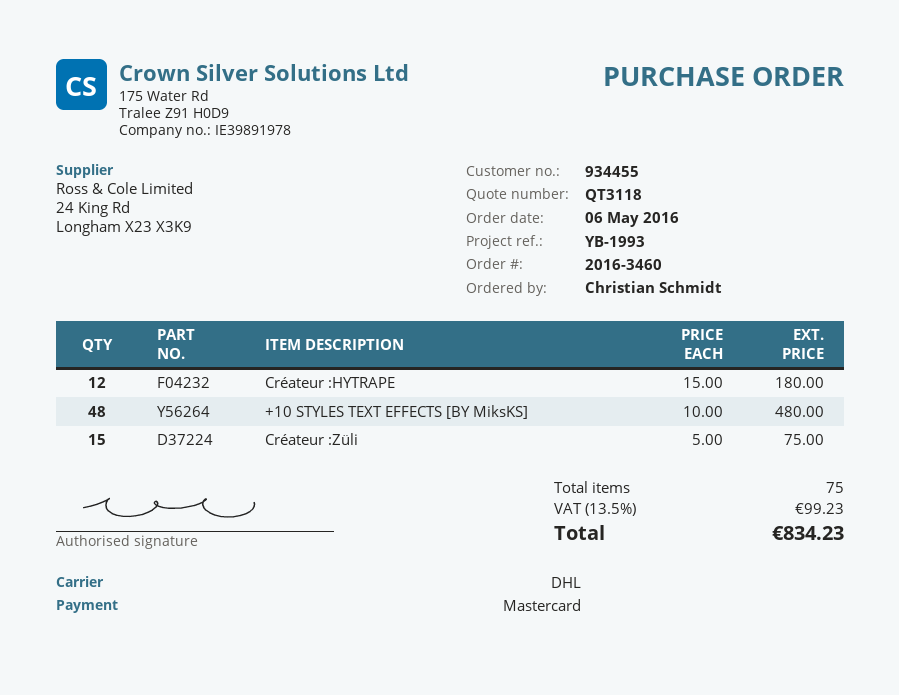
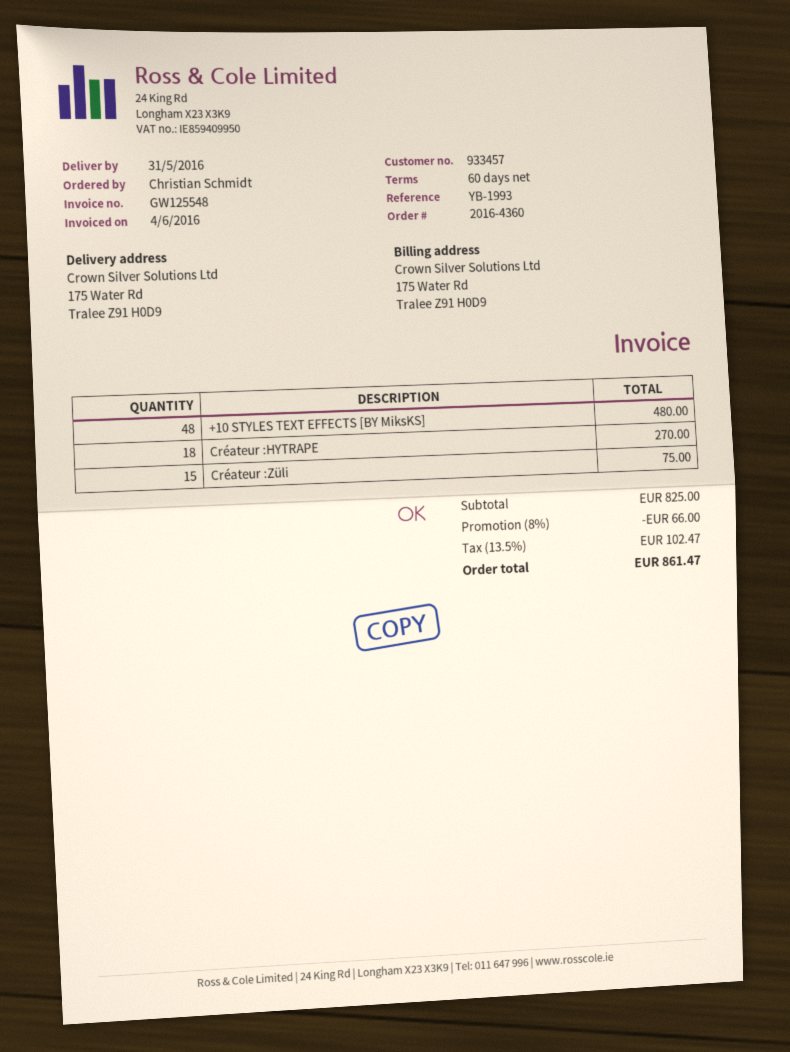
order number: 2016-3460 -> 2016-4360
customer number: 934455 -> 933457
Créateur :HYTRAPE: 12 for 180.00 -> 18 for 270.00
discount: none -> 8% = 66.00
tax: 13.5% = 99.23 -> 13.5% = 102.47
total: 834.23 -> 861.47

